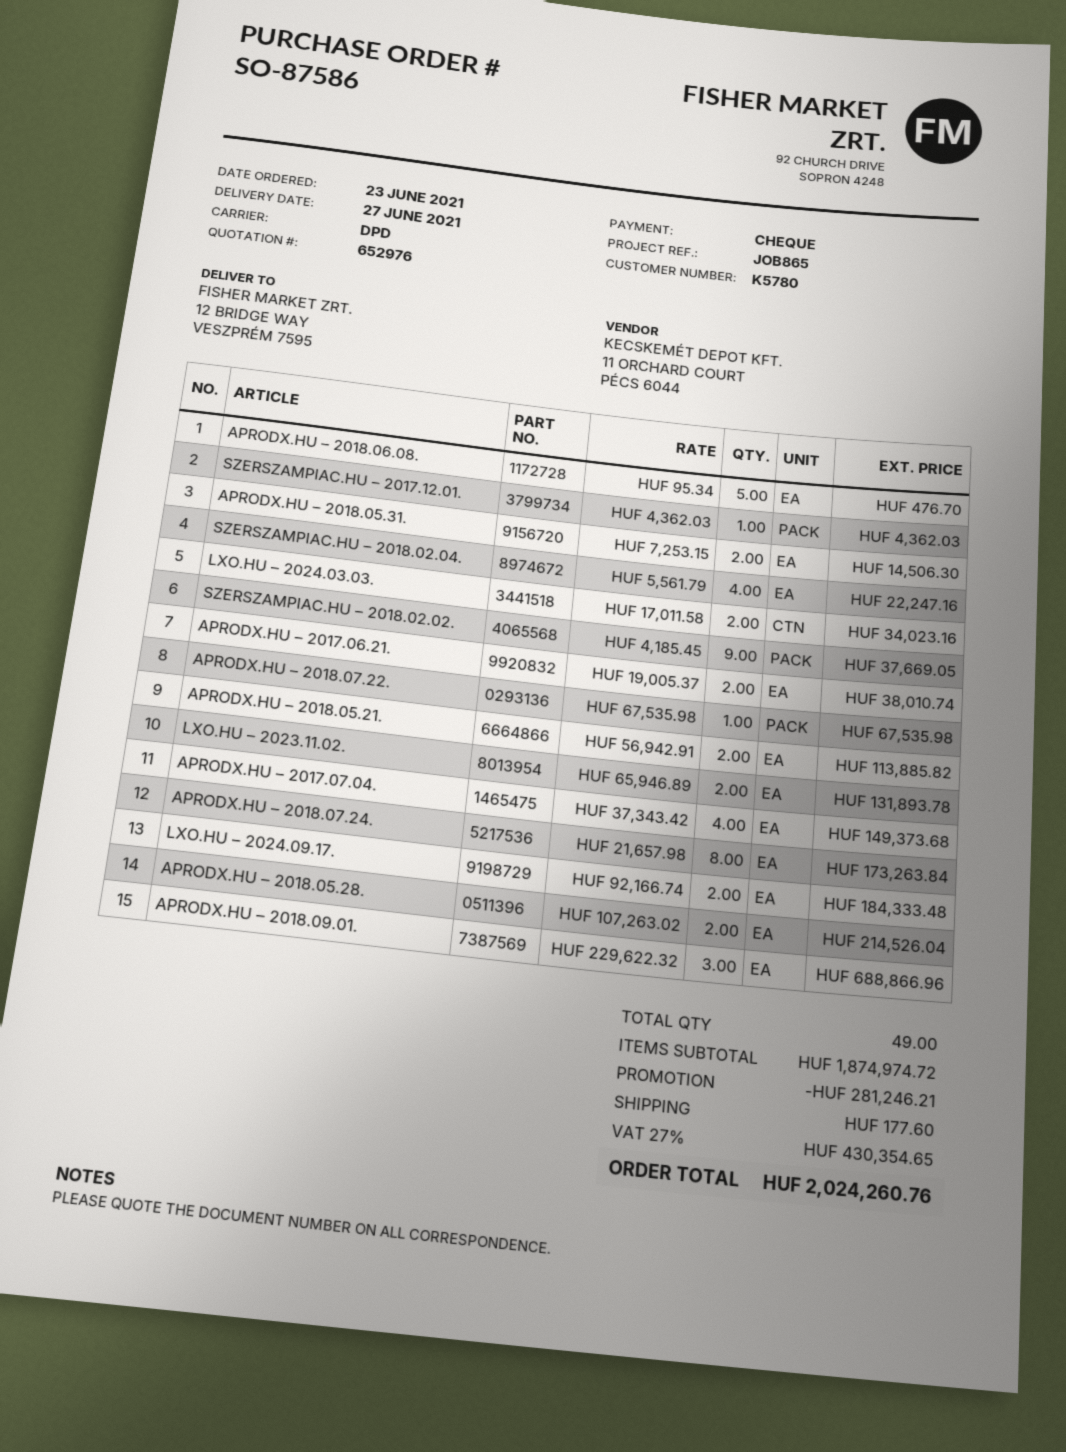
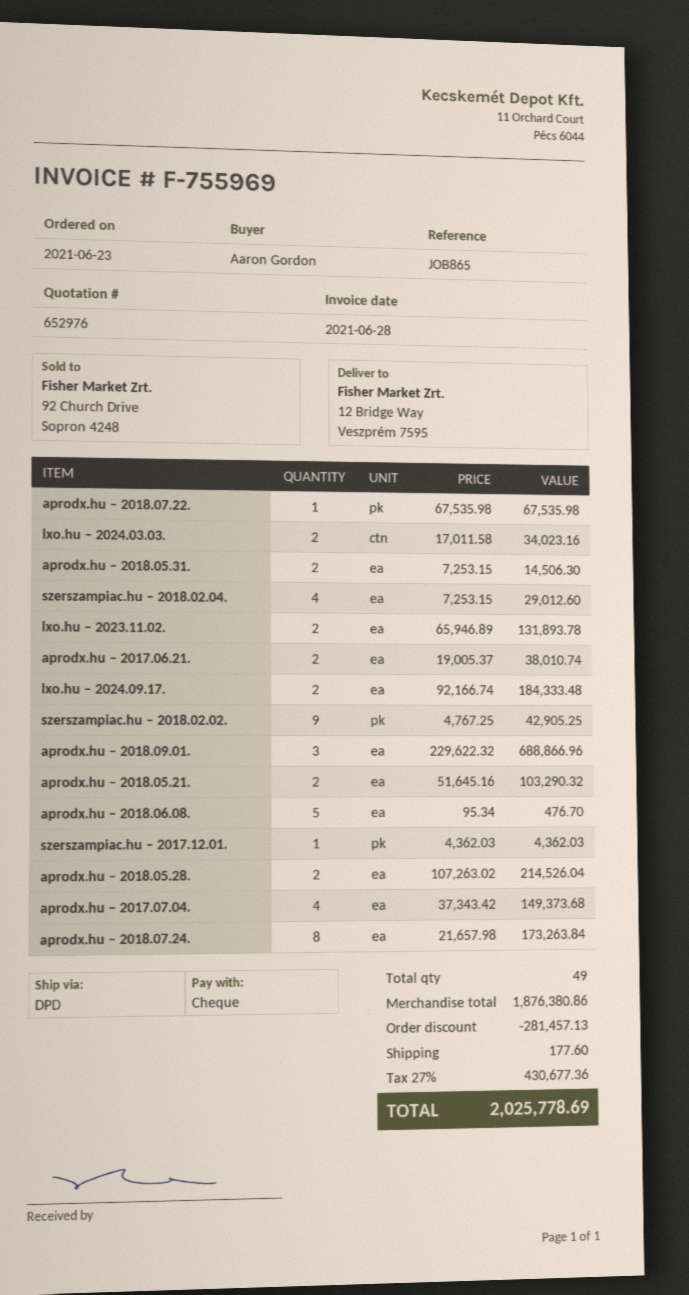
SZERSZAMPIAC.HU – 2018.02.04.: 4 x 5561.79 = 22247.16 -> 4 x 7253.15 = 29012.60
SZERSZAMPIAC.HU – 2018.02.02.: 9 x 4185.45 = 37669.05 -> 9 x 4767.25 = 42905.25
APRODX.HU – 2018.05.21.: 2 x 56942.91 = 113885.82 -> 2 x 51645.16 = 103290.32
subtotal: 1874974.72 -> 1876380.86
discount: 281246.21 -> 281457.13
tax: 27% = 430354.65 -> 27% = 430677.36
total: 2024260.76 -> 2025778.69

